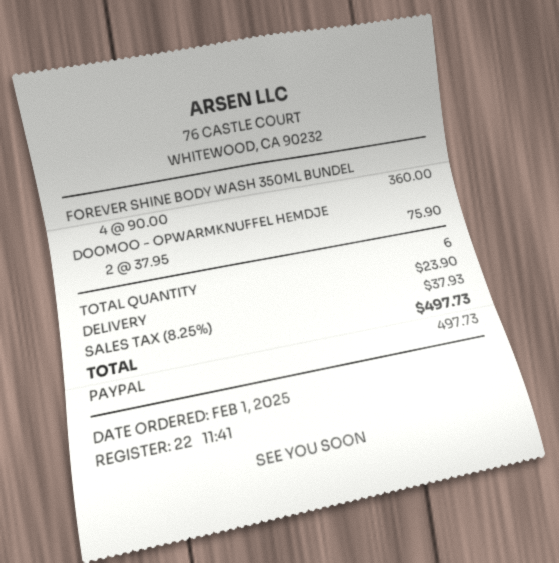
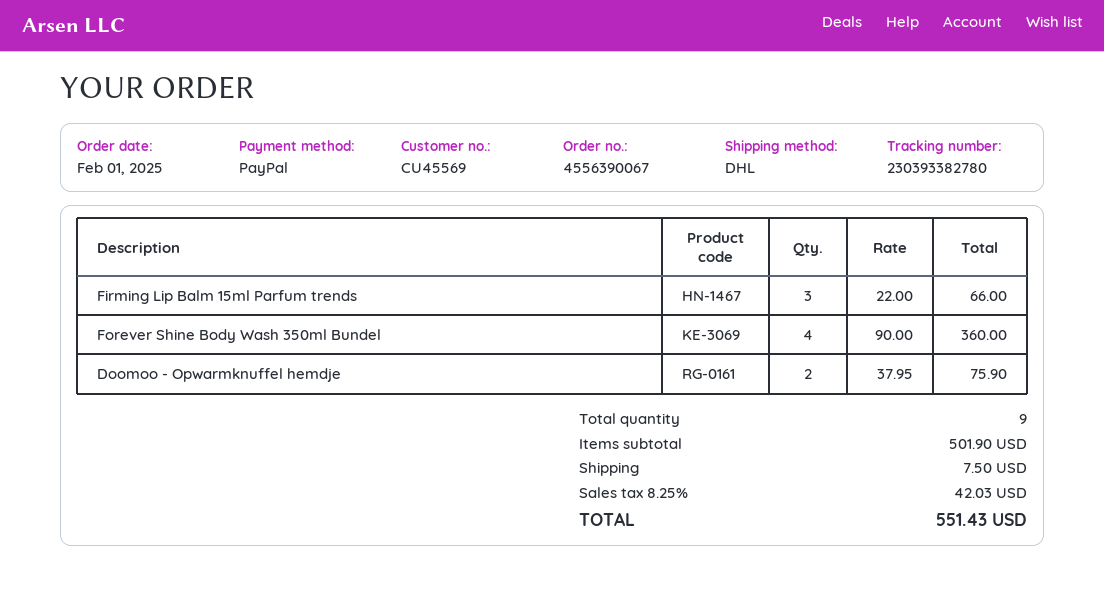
Firming Lip Balm 15ml Parfum trends: none -> 3 x 22.00 = 66.00
total quantity: 6 -> 9
shipping: 23.90 -> 7.50
tax: 8.25% = 37.93 -> 8.25% = 42.03
total: 497.73 -> 551.43

